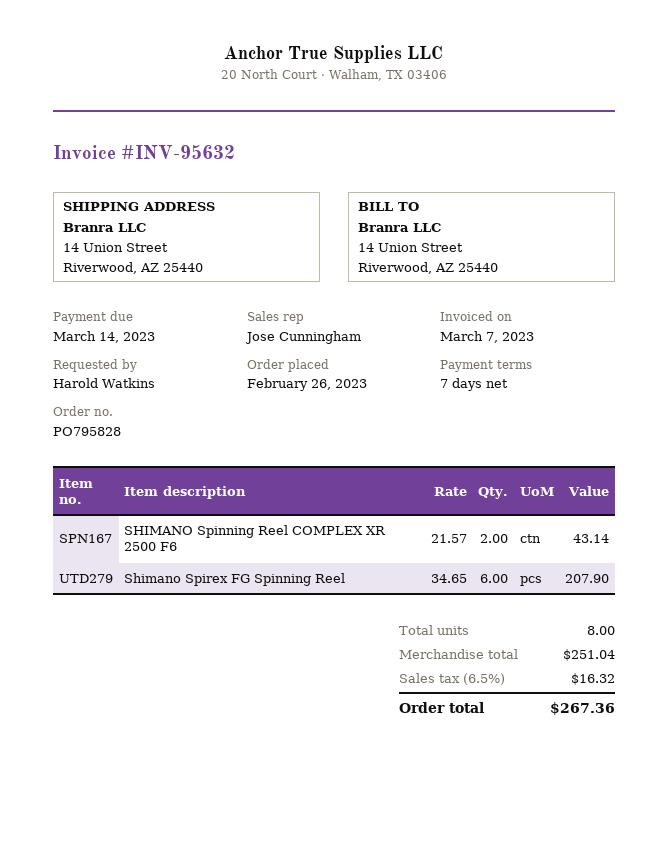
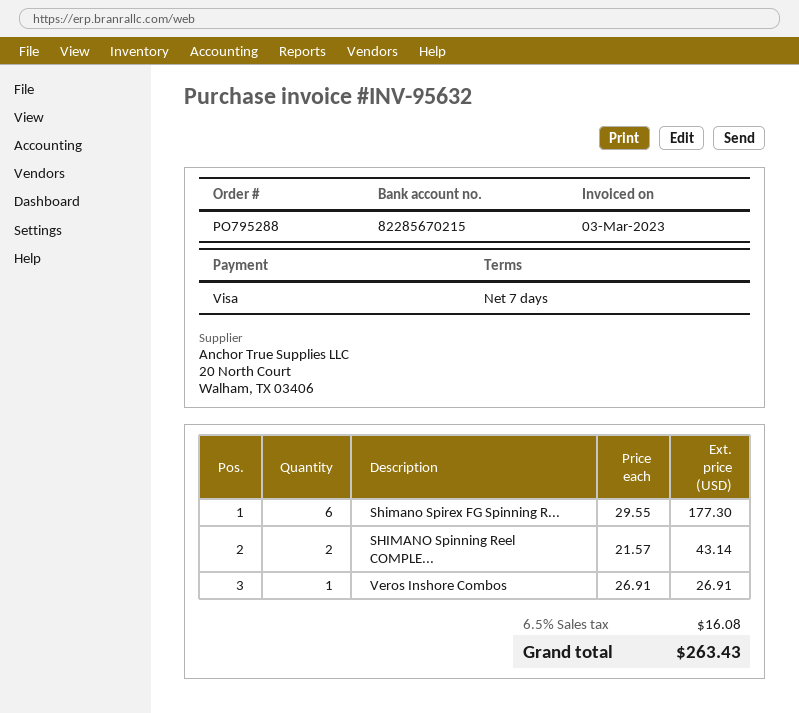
order number: PO795828 -> PO795288
invoice date: 2023-03-07 -> 2023-03-03
Shimano Spirex FG Spinning Reel: 6 x 34.65 = 207.90 -> 6 x 29.55 = 177.30
Veros Inshore Combos: none -> 1 x 26.91 = 26.91
tax: 6.5% = 16.32 -> 6.5% = 16.08
total: 267.36 -> 263.43

